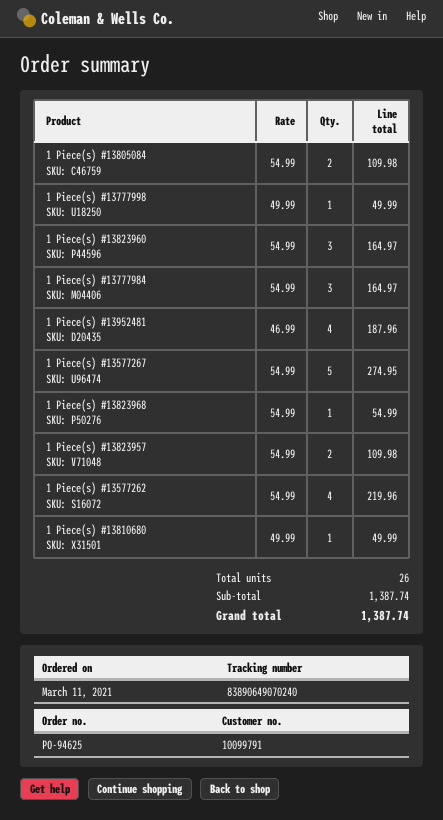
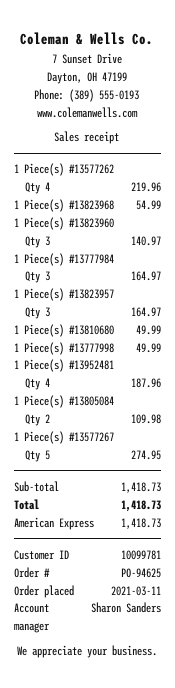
customer number: 10099791 -> 10099781
1 Piece(s) #13823960: 3 for 164.97 -> 3 for 140.97
1 Piece(s) #13823957: 2 for 109.98 -> 3 for 164.97
subtotal: 1387.74 -> 1418.73
total: 1387.74 -> 1418.73

